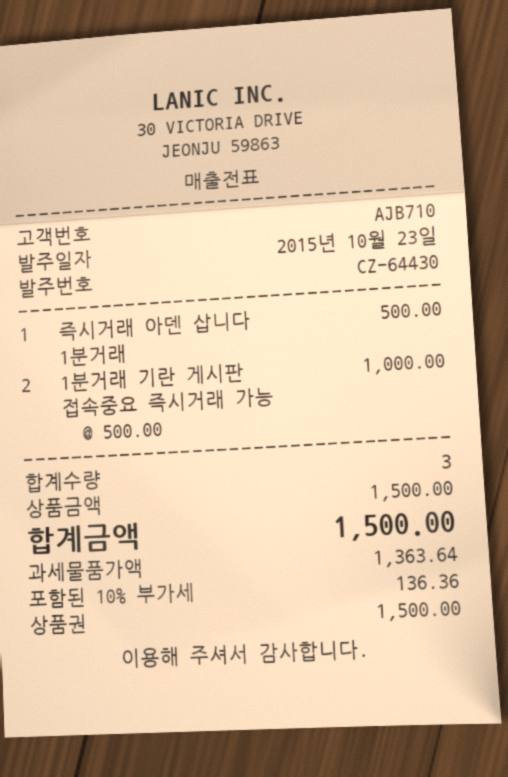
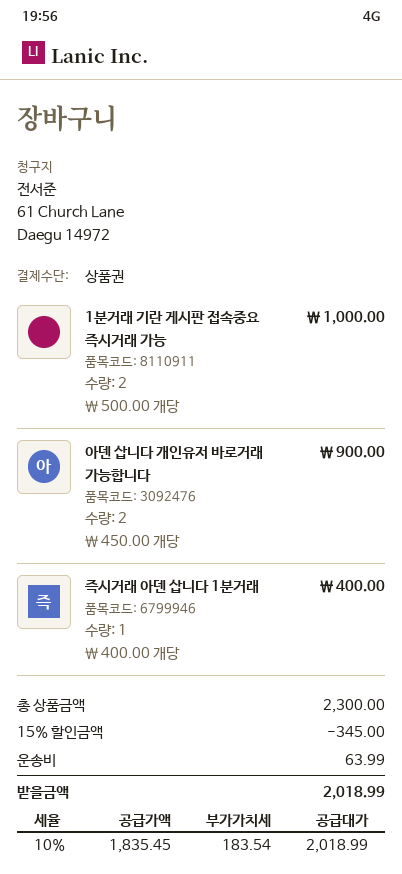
즉시거래 아덴 삽니다 1분거래: 1 x 500.00 = 500.00 -> 1 x 400.00 = 400.00
아덴 삽니다 개인유저 바로거래 가능합니다: none -> 2 x 450.00 = 900.00
subtotal: 1500.00 -> 2300.00
discount: none -> 15% = 345.00
shipping: none -> 63.99
net: 1363.64 -> 1835.45
tax: 10% = 136.36 -> 10% = 183.54
total: 1500.00 -> 2018.99

